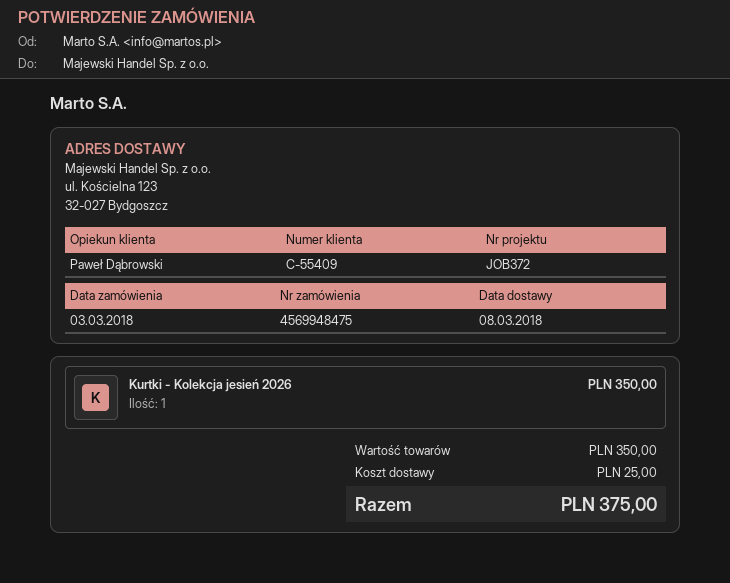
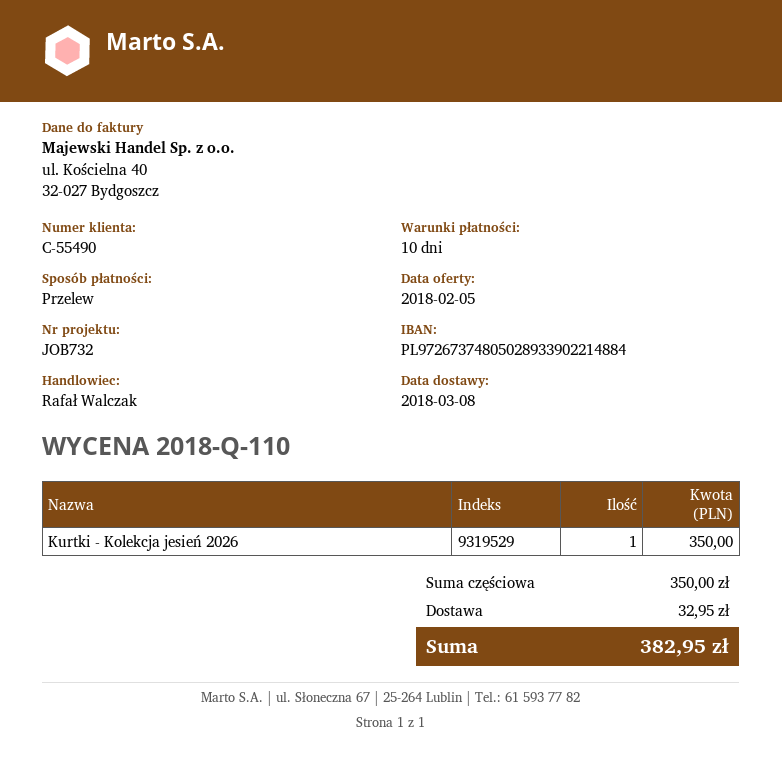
customer number: C-55409 -> C-55490
reference: JOB372 -> JOB732
sales rep: Paweł Dąbrowski -> Rafał Walczak
shipping: 25.00 -> 32.95
total: 375.00 -> 382.95

